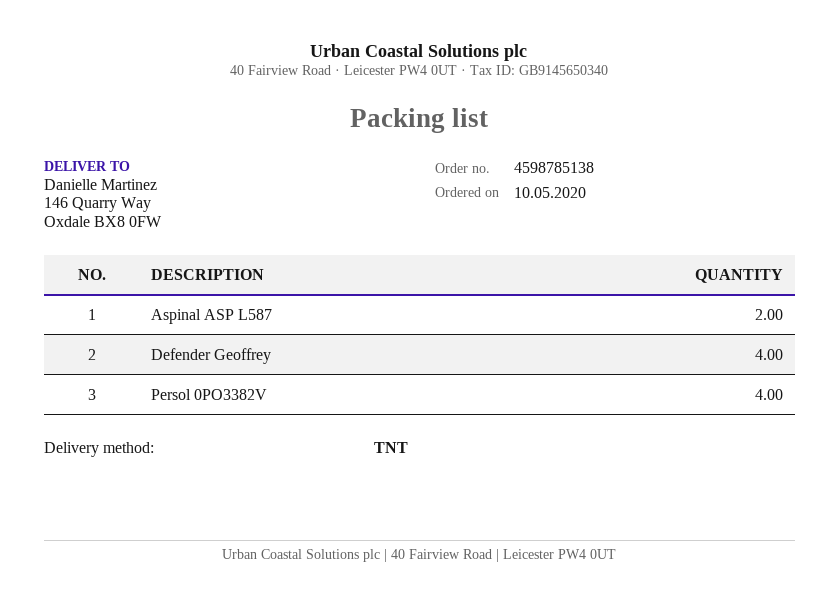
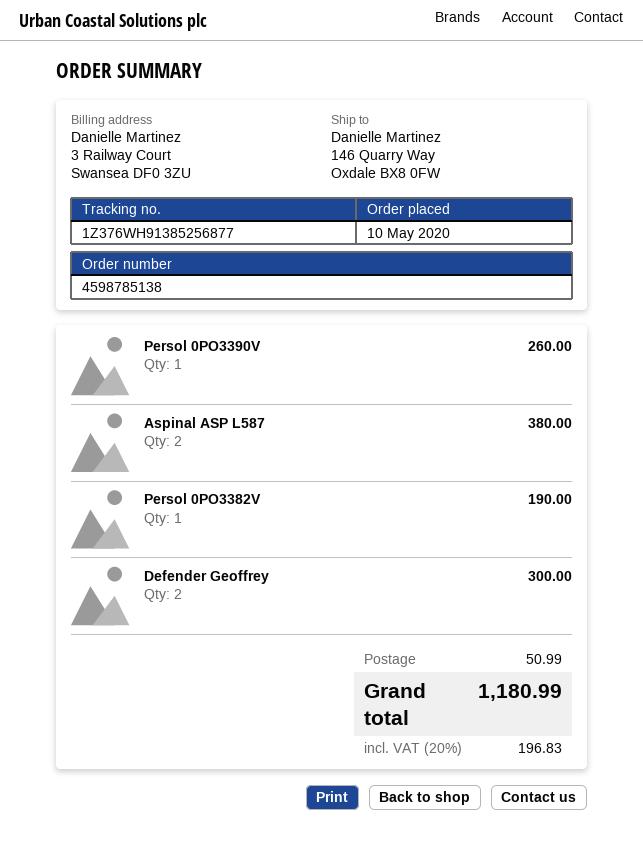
Defender Geoffrey: 4 -> 2
Persol 0PO3382V: 4 -> 1
Persol 0PO3390V: none -> 1

